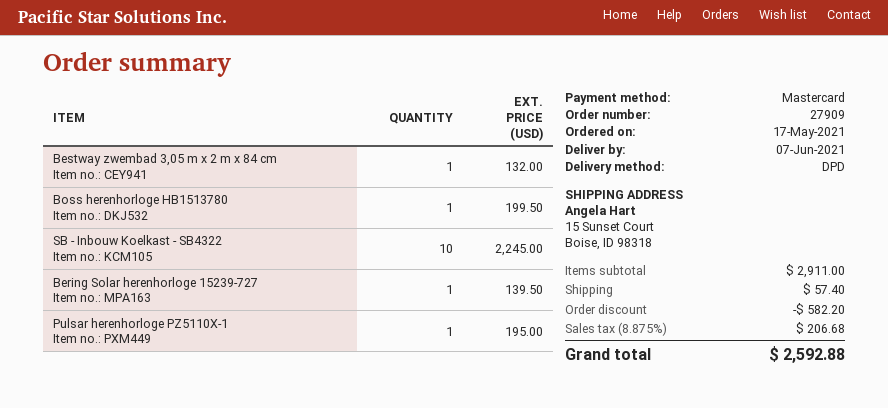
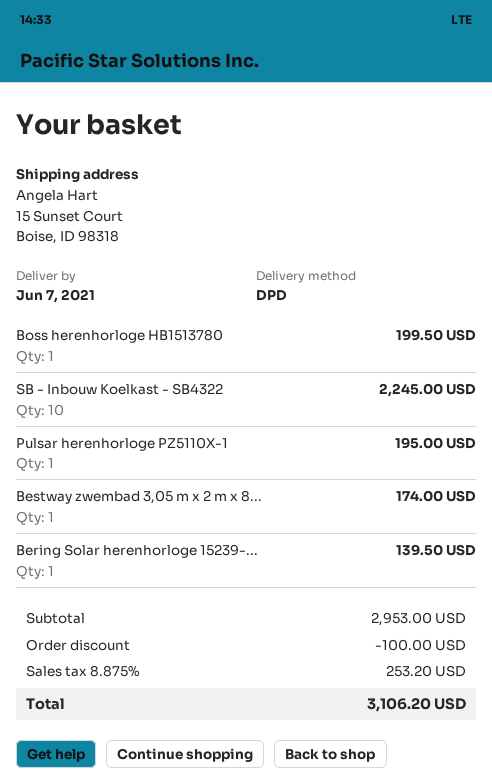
Bestway zwembad 3,05 m x 2 m x 84 cm: 1 for 132.00 -> 1 for 174.00
subtotal: 2911.00 -> 2953.00
discount: 582.20 -> 100.00
shipping: 57.40 -> none
tax: 8.875% = 206.68 -> 8.875% = 253.20
total: 2592.88 -> 3106.20

